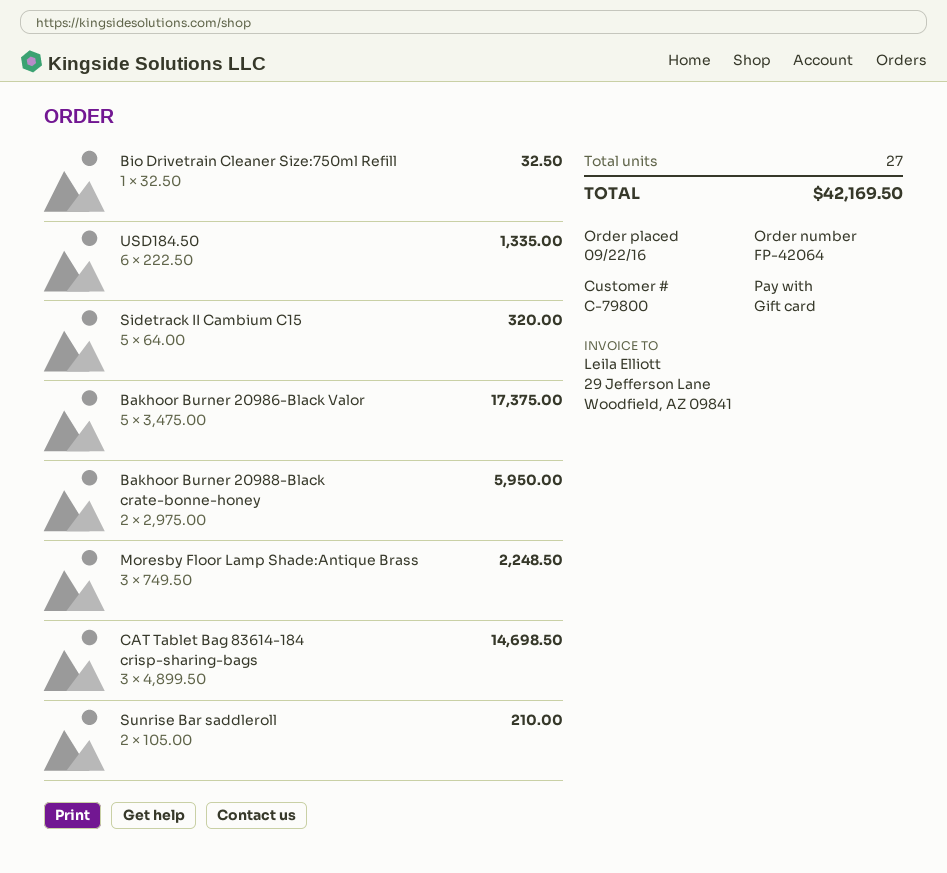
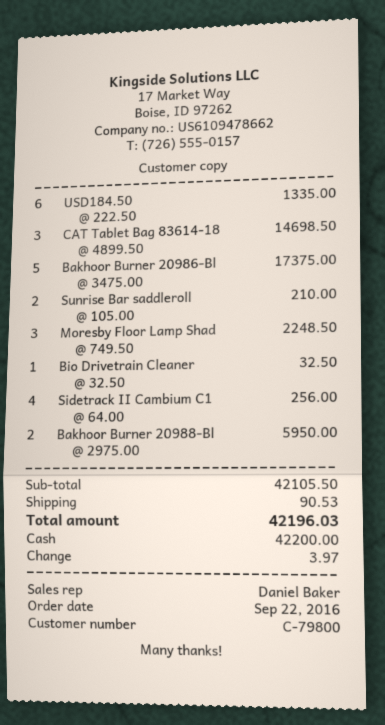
payment method: gift card -> cash
Sidetrack II Cambium C15: 5 x 64.00 = 320.00 -> 4 x 64.00 = 256.00
shipping: none -> 90.53
total: 42169.50 -> 42196.03

